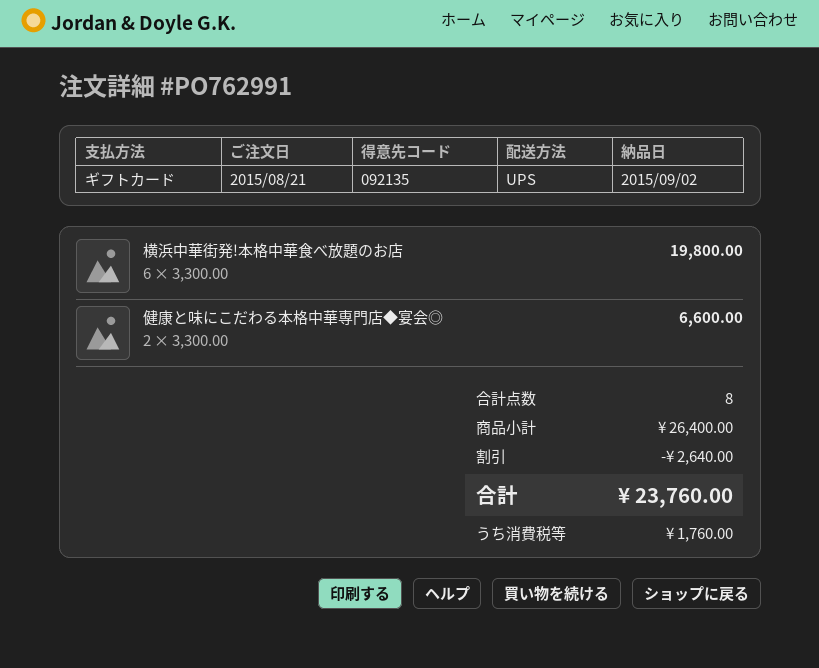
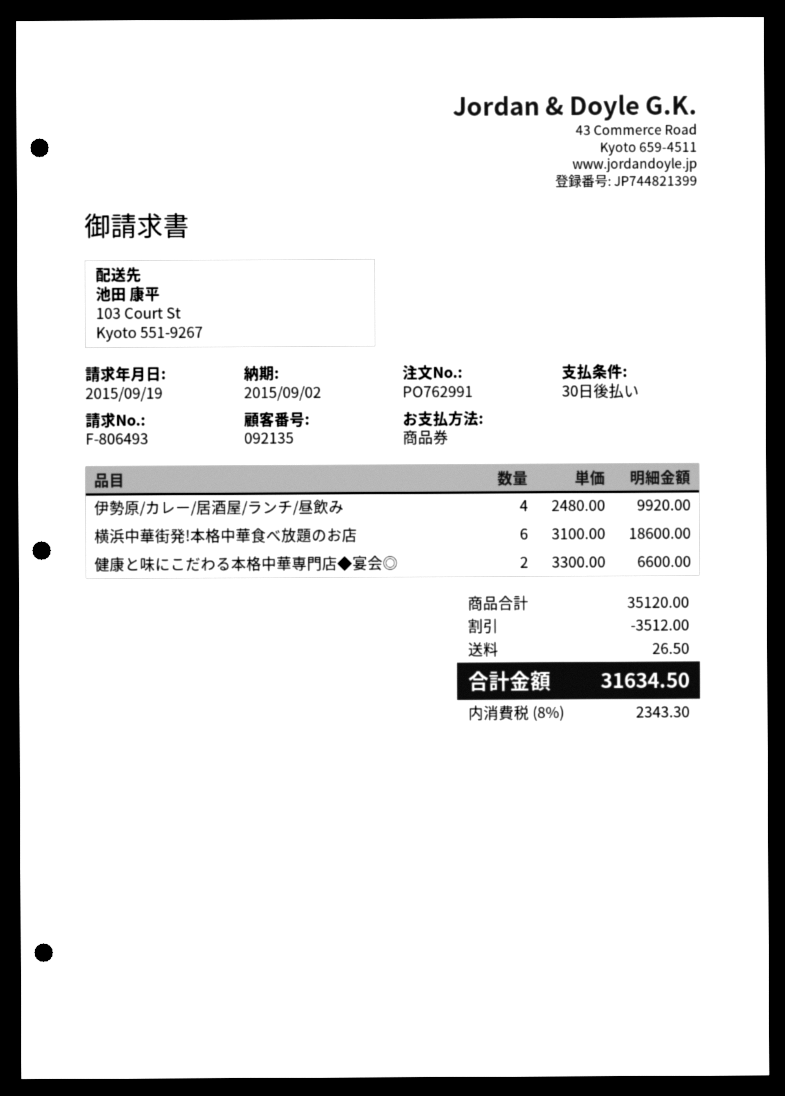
横浜中華街発!本格中華食べ放題のお店: 6 x 3300.00 = 19800.00 -> 6 x 3100.00 = 18600.00
伊勢原/カレー/居酒屋/ランチ/昼飲み: none -> 4 x 2480.00 = 9920.00
subtotal: 26400.00 -> 35120.00
discount: 2640.00 -> 3512.00
shipping: none -> 26.50
tax: 1760.00 -> 2343.30
total: 23760.00 -> 31634.50

